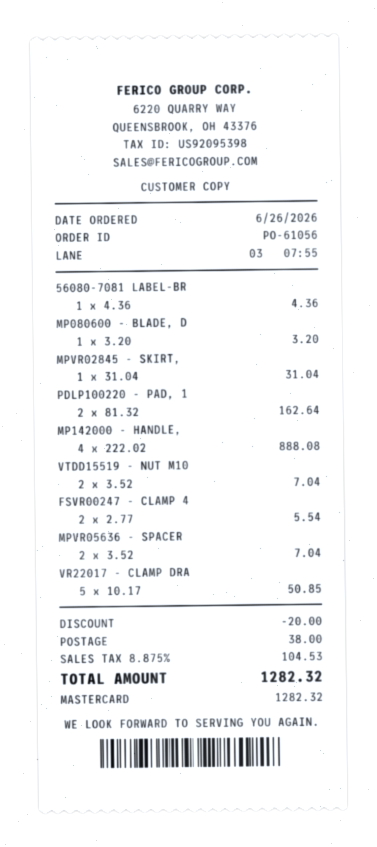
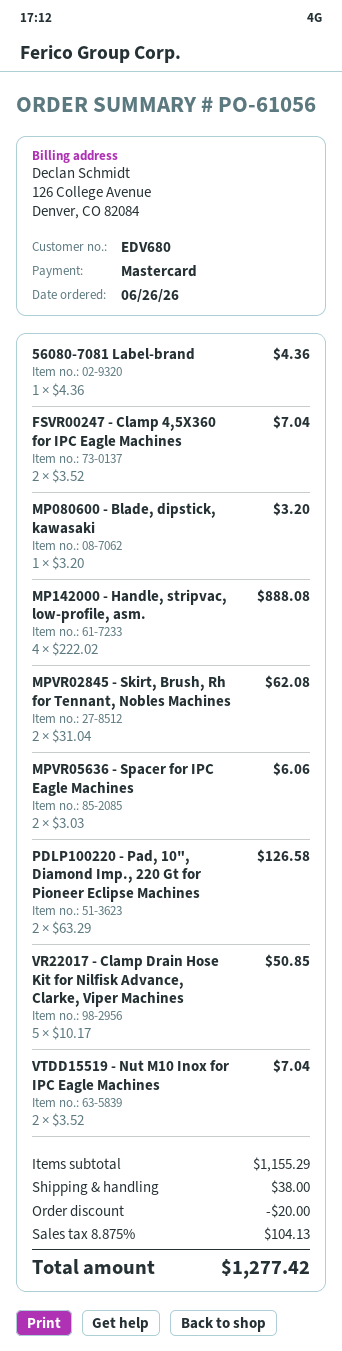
MPVR02845 - SKIRT,: 1 x 31.04 = 31.04 -> 2 x 31.04 = 62.08
PDLP100220 - PAD, 1: 2 x 81.32 = 162.64 -> 2 x 63.29 = 126.58
FSVR00247 - CLAMP 4: 2 x 2.77 = 5.54 -> 2 x 3.52 = 7.04
MPVR05636 - SPACER: 2 x 3.52 = 7.04 -> 2 x 3.03 = 6.06
tax: 8.875% = 104.53 -> 8.875% = 104.13
total: 1282.32 -> 1277.42

